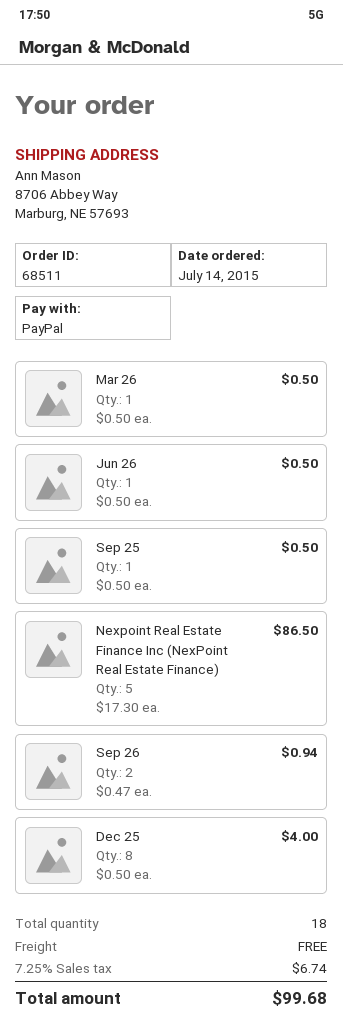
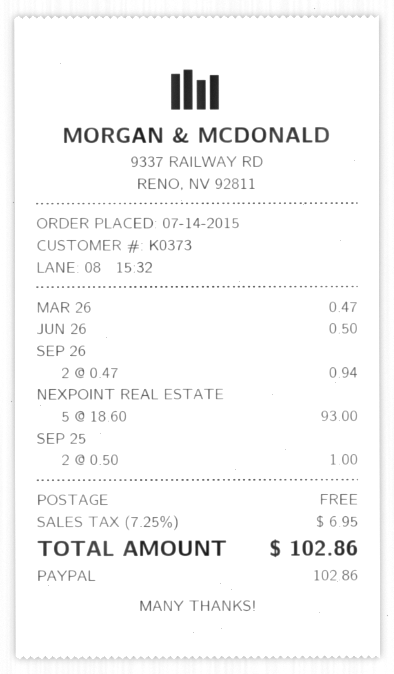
Mar 26: 1 x 0.50 = 0.50 -> 1 x 0.47 = 0.47
Sep 25: 1 x 0.50 = 0.50 -> 2 x 0.50 = 1.00
Nexpoint Real Estate Finance Inc (NexPoint Real Estate Finance): 5 x 17.30 = 86.50 -> 5 x 18.60 = 93.00
Dec 25: 8 x 0.50 = 4.00 -> none
tax: 7.25% = 6.74 -> 7.25% = 6.95
total: 99.68 -> 102.86

